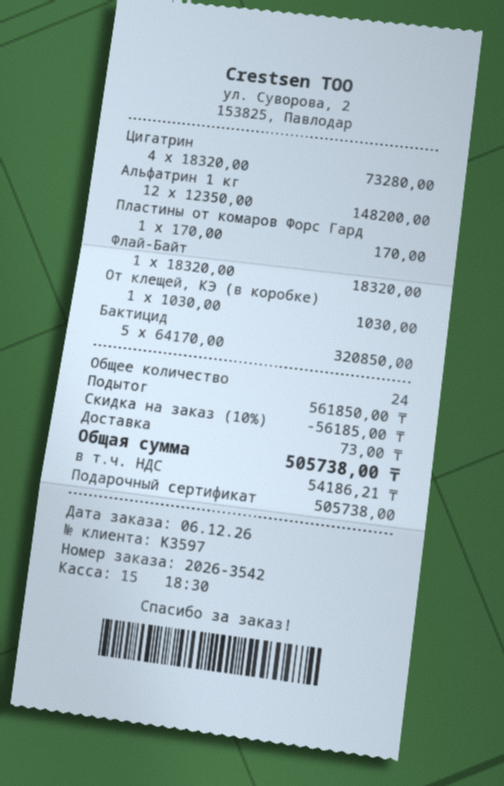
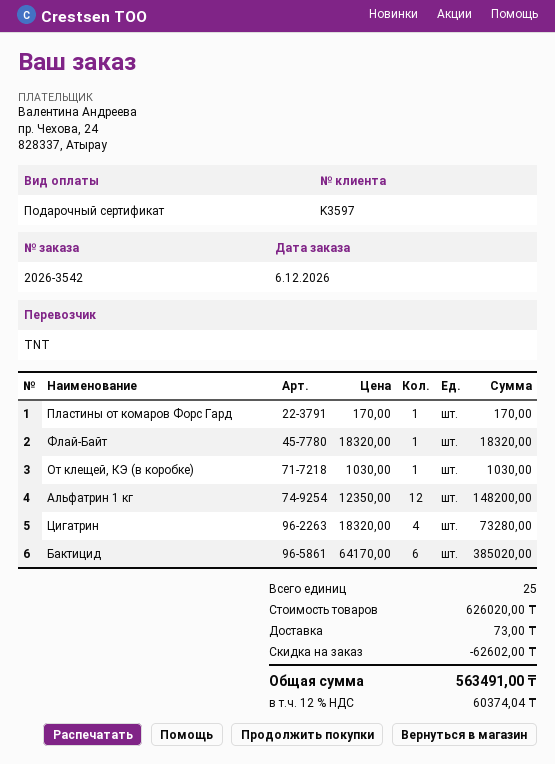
Бактицид: 5 x 64170.00 = 320850.00 -> 6 x 64170.00 = 385020.00
total quantity: 24 -> 25
subtotal: 561850.00 -> 626020.00
discount: 56185.00 -> 62602.00
tax: 54186.21 -> 60374.04
total: 505738.00 -> 563491.00

